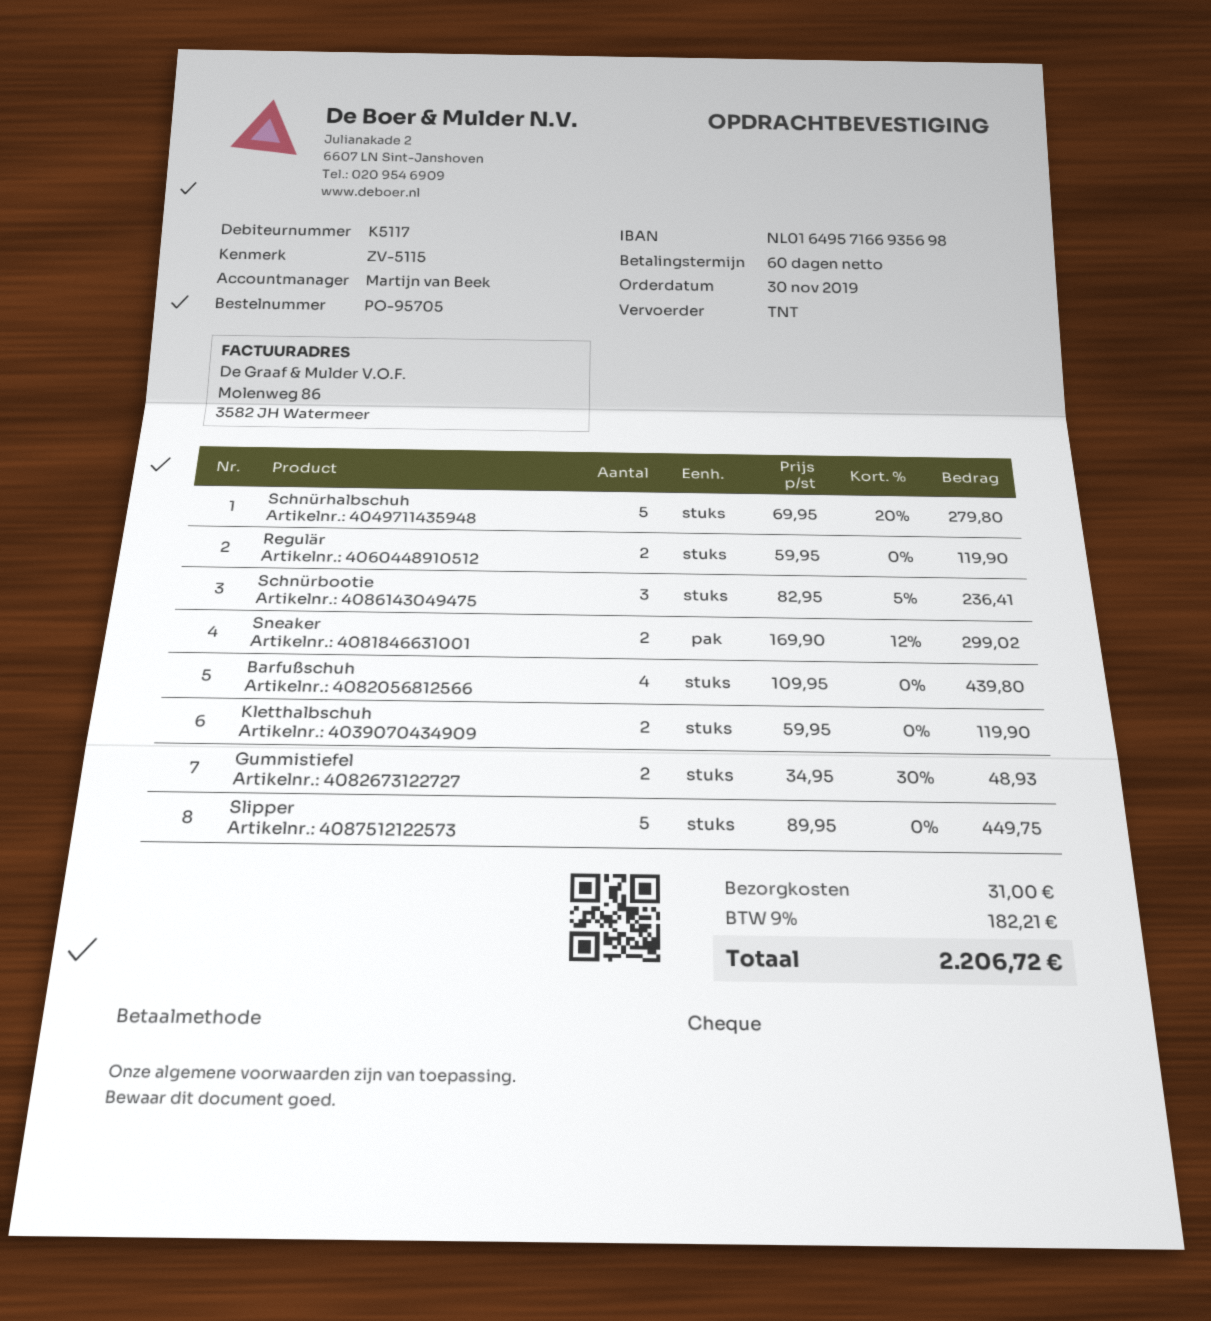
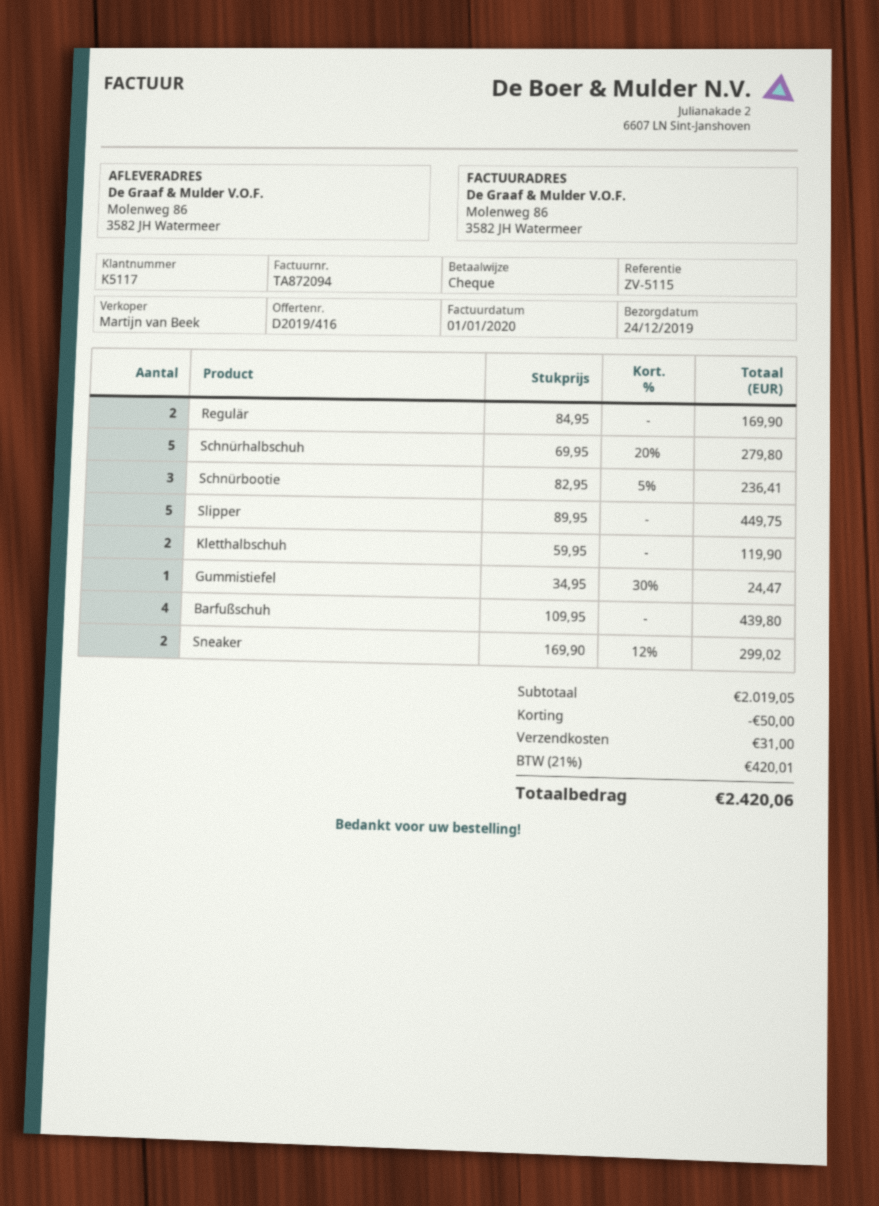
Regulär: 2 x 59.95 = 119.90 -> 2 x 84.95 = 169.90
Gummistiefel: 2 x 34.95 - 30% = 48.93 -> 1 x 34.95 - 30% = 24.47
discount: none -> 50.00
tax: 9% = 182.21 -> 21% = 420.01
total: 2206.72 -> 2420.06

